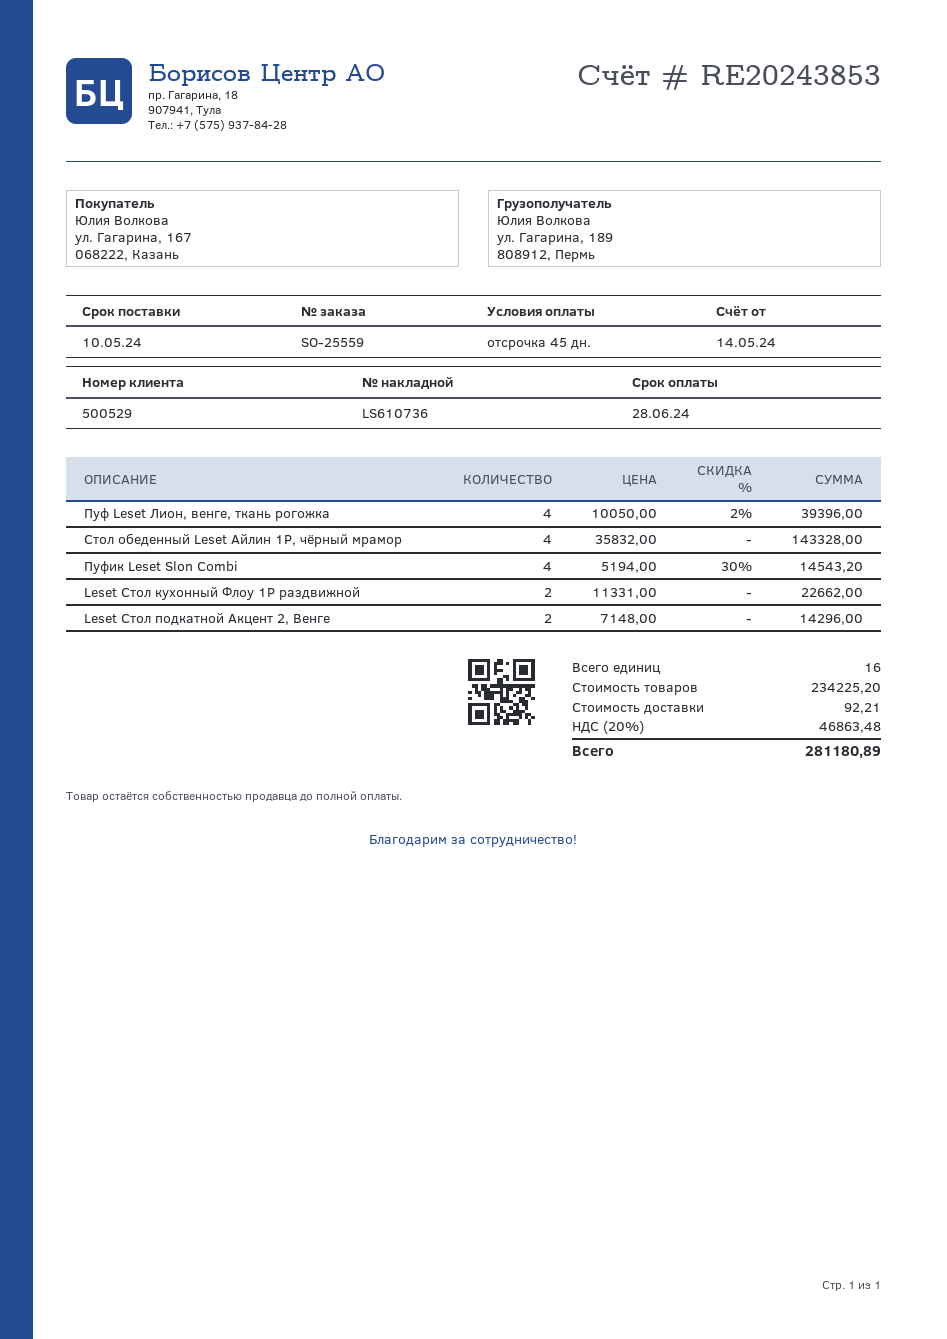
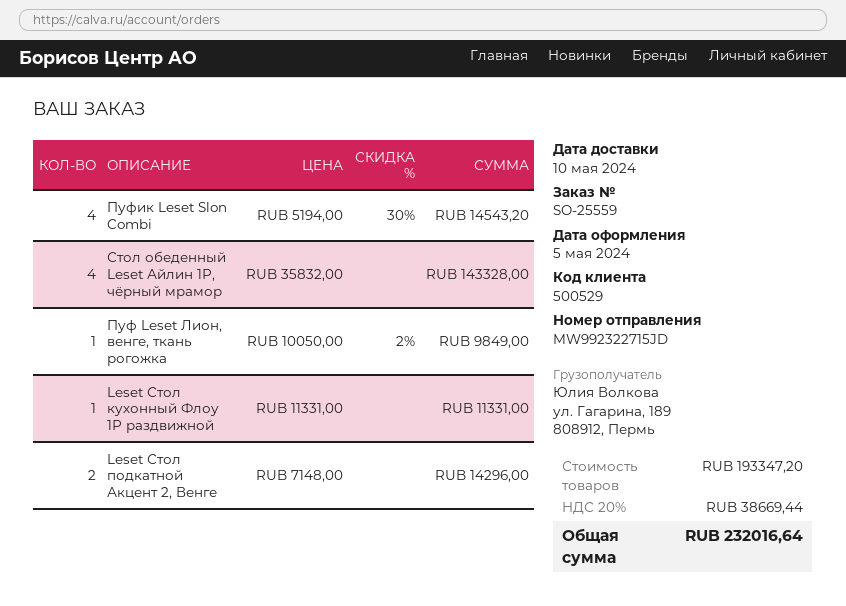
Пуф Leset Лион, венге, ткань рогожка: 4 x 10050.00 - 2% = 39396.00 -> 1 x 10050.00 - 2% = 9849.00
Leset Стол кухонный Флоу 1Р раздвижной: 2 x 11331.00 = 22662.00 -> 1 x 11331.00 = 11331.00
subtotal: 234225.20 -> 193347.20
shipping: 92.21 -> none
tax: 20% = 46863.48 -> 20% = 38669.44
total: 281180.89 -> 232016.64

